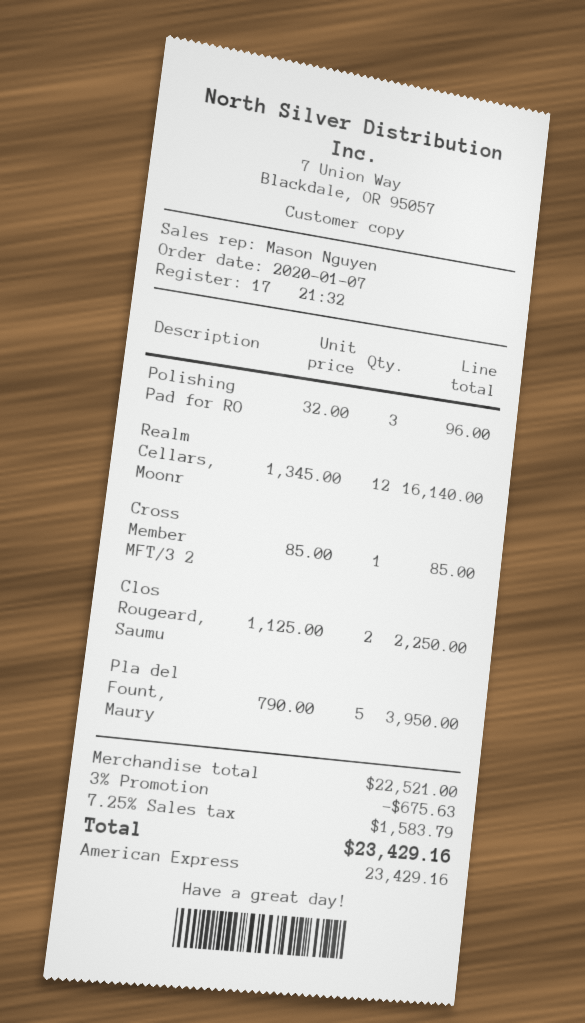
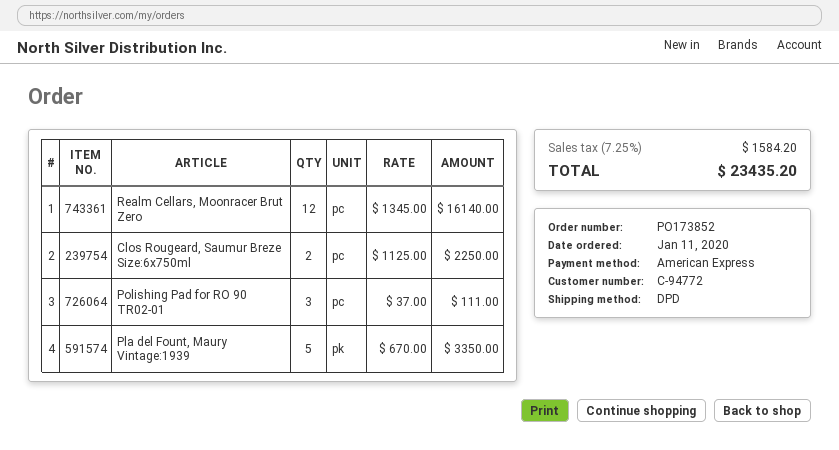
order date: 2020-01-07 -> 2020-01-11
Polishing Pad for RO: 3 x 32.00 = 96.00 -> 3 x 37.00 = 111.00
Cross Member MFT/3 2: 1 x 85.00 = 85.00 -> none
Pla del Fount, Maury: 5 x 790.00 = 3950.00 -> 5 x 670.00 = 3350.00
discount: 3% = 675.63 -> none
tax: 7.25% = 1583.79 -> 7.25% = 1584.20
total: 23429.16 -> 23435.20

